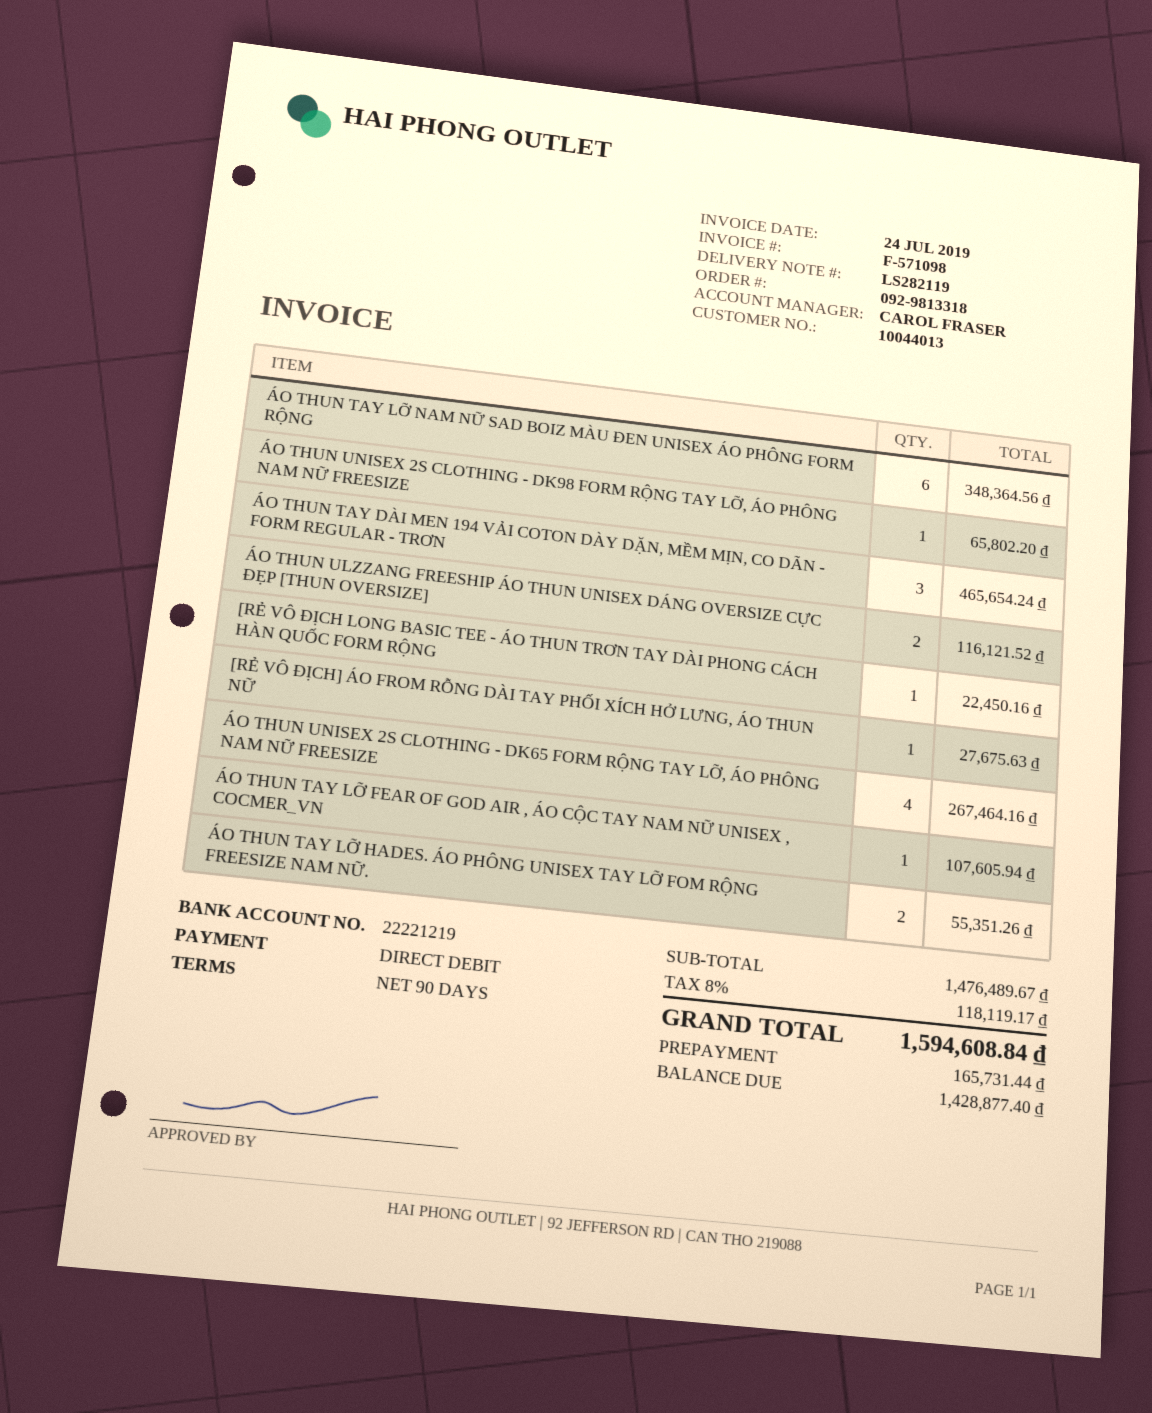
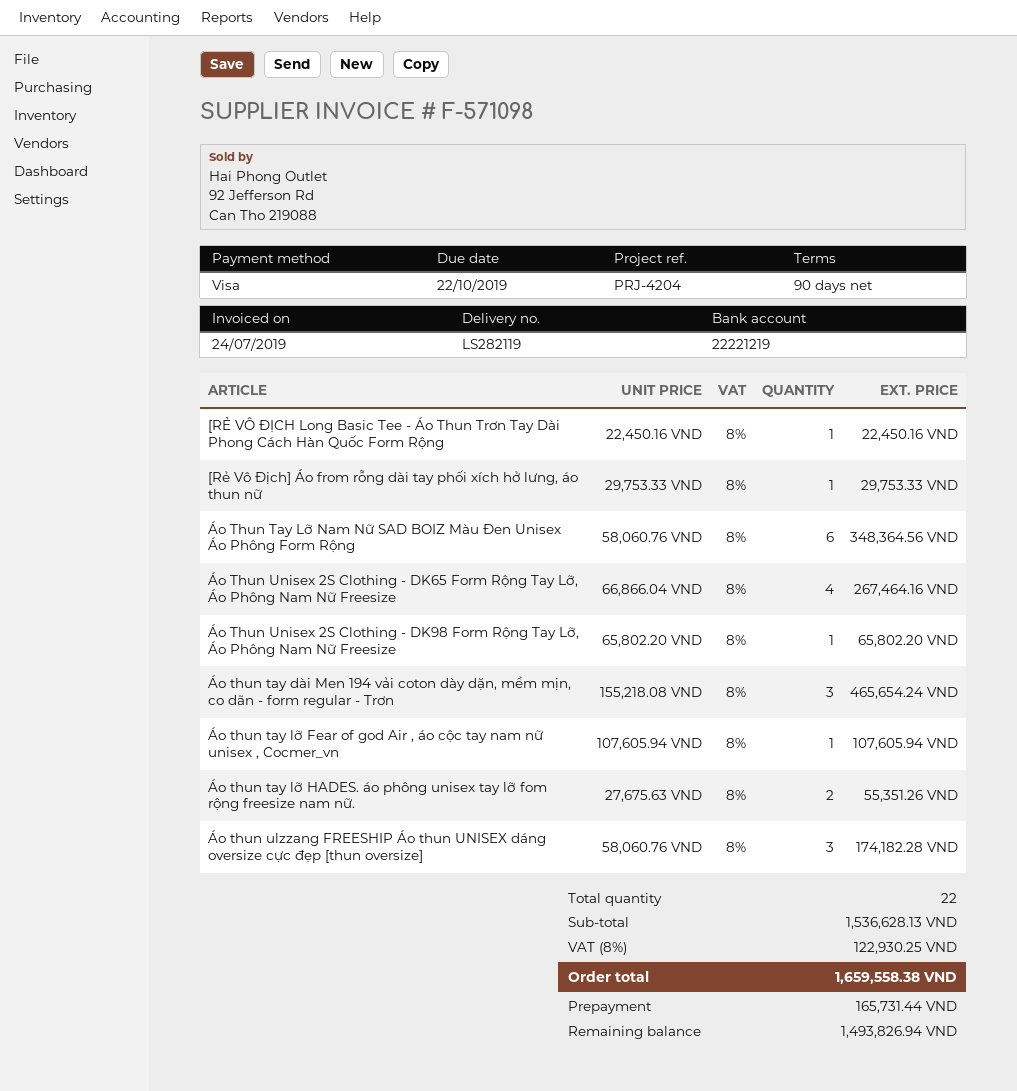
payment method: direct debit -> Visa
ÁO THUN ULZZANG FREESHIP ÁO THUN UNISEX DÁNG OVERSIZE CỰC ĐẸP [THUN OVERSIZE]: 2 for 116121.52 -> 3 for 174182.28
[RẺ VÔ ĐỊCH] ÁO FROM RỖNG DÀI TAY PHỐI XÍCH HỞ LƯNG, ÁO THUN NỮ: 1 for 27675.63 -> 1 for 29753.33
subtotal: 1476489.67 -> 1536628.13
tax: 8% = 118119.17 -> 8% = 122930.25
total: 1594608.84 -> 1659558.38
balance: 1428877.40 -> 1493826.94

